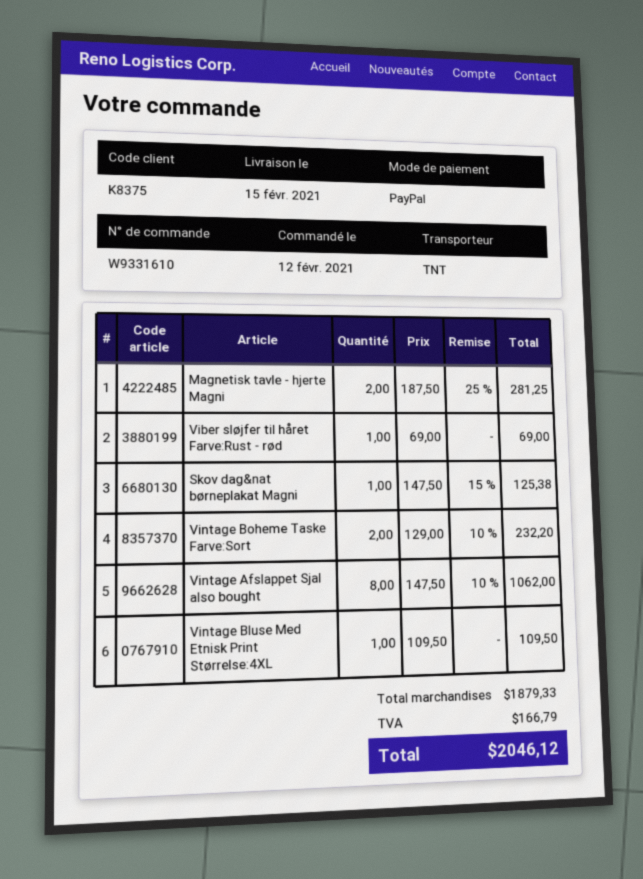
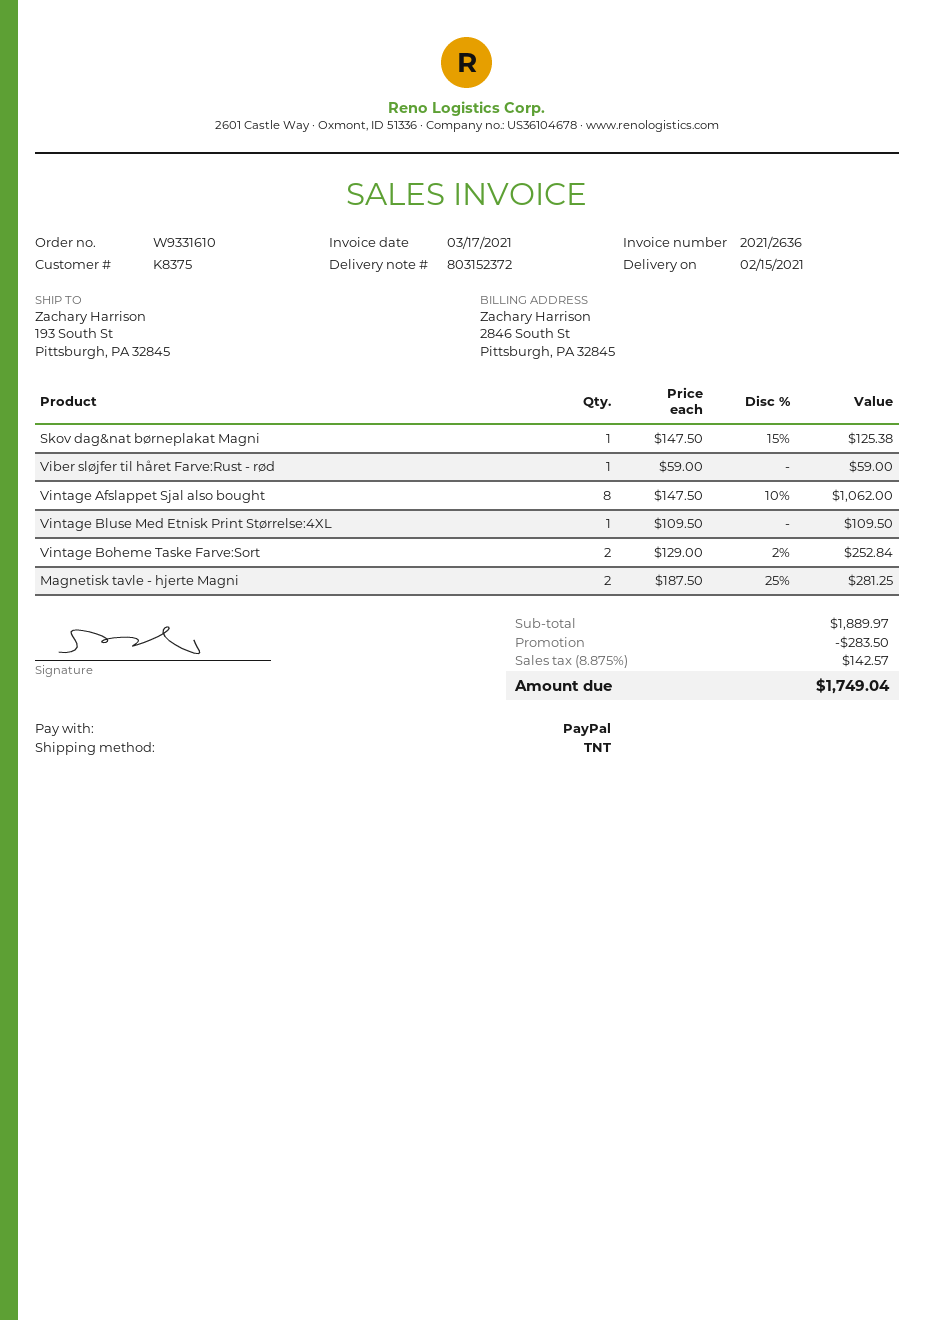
Viber sløjfer til håret Farve:Rust - rød: 1 x 69.00 = 69.00 -> 1 x 59.00 = 59.00
Vintage Boheme Taske Farve:Sort: 2 x 129.00 - 10% = 232.20 -> 2 x 129.00 - 2% = 252.84
subtotal: 1879.33 -> 1889.97
discount: none -> 283.50
tax: 166.79 -> 142.57
total: 2046.12 -> 1749.04

